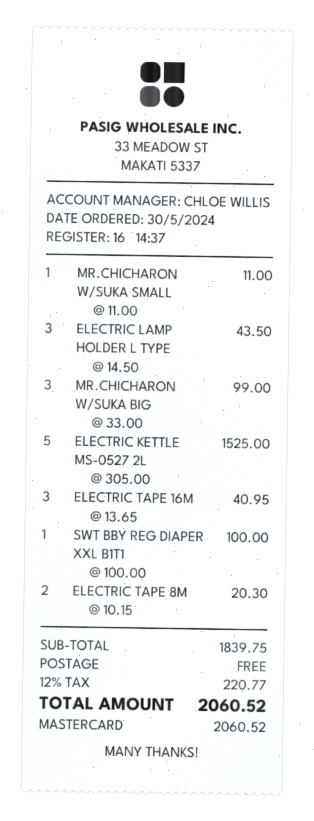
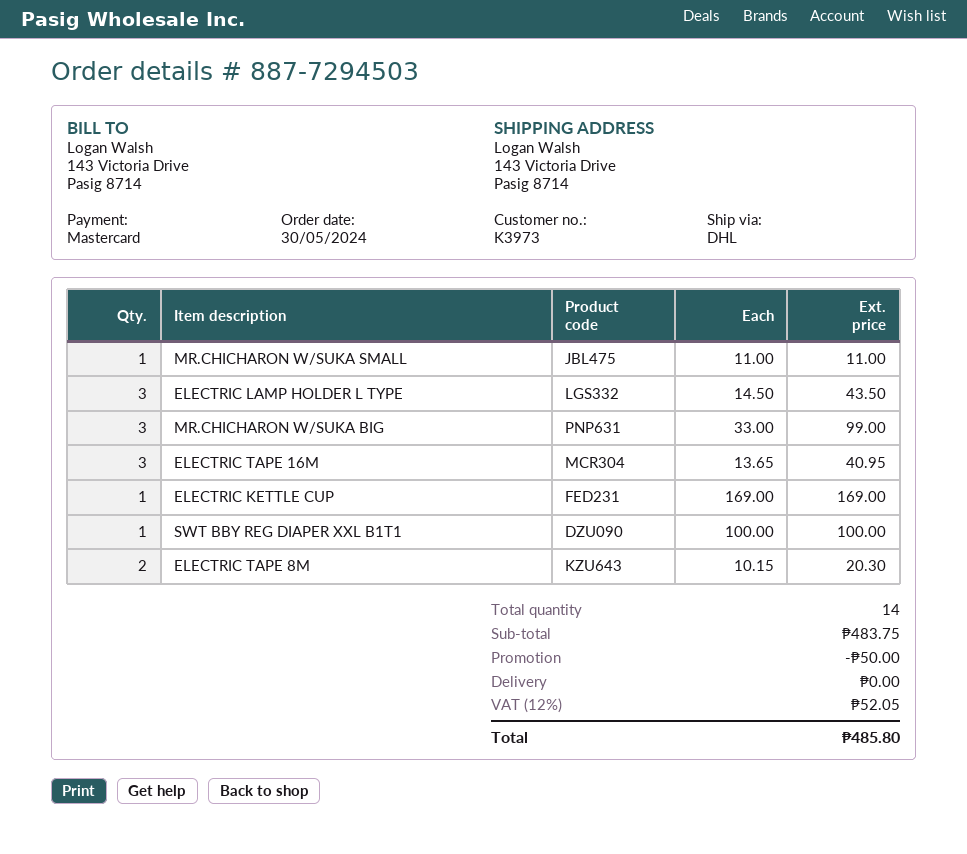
ELECTRIC KETTLE MS-0527 2L: 5 x 305.00 = 1525.00 -> none
ELECTRIC KETTLE CUP: none -> 1 x 169.00 = 169.00
subtotal: 1839.75 -> 483.75
discount: none -> 50.00
tax: 12% = 220.77 -> 12% = 52.05
total: 2060.52 -> 485.80

